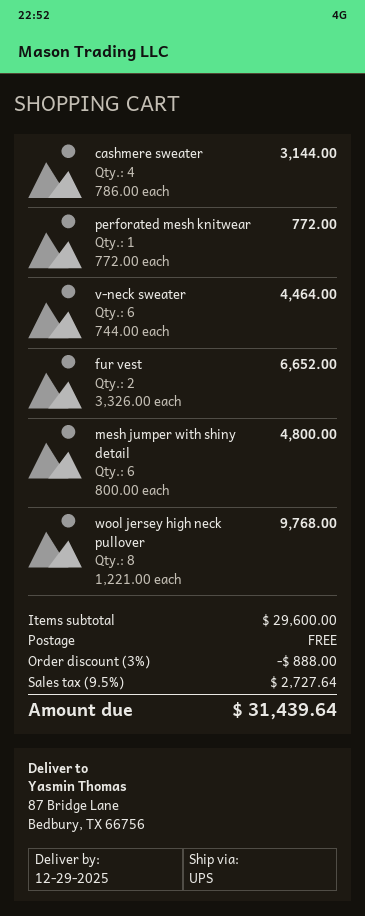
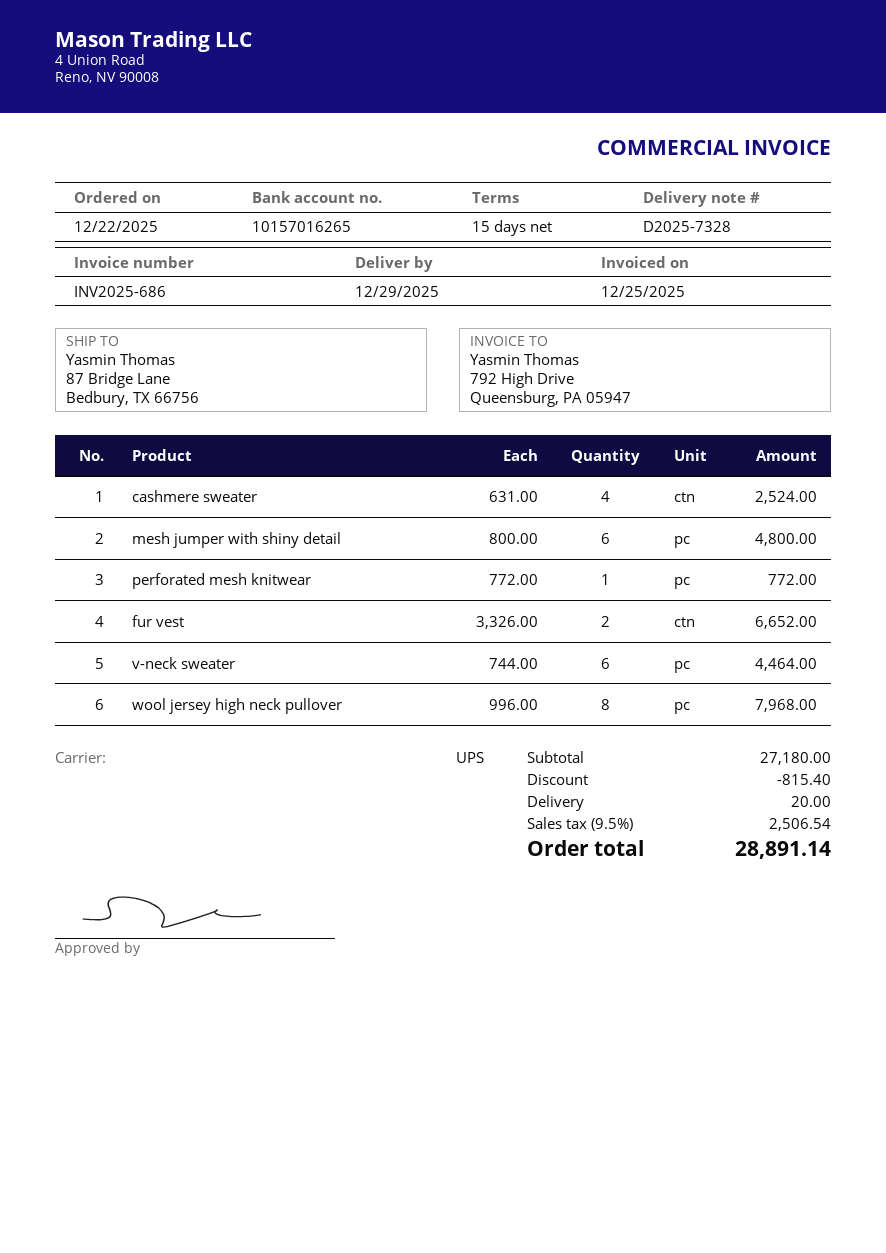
cashmere sweater: 4 x 786.00 = 3144.00 -> 4 x 631.00 = 2524.00
wool jersey high neck pullover: 8 x 1221.00 = 9768.00 -> 8 x 996.00 = 7968.00
subtotal: 29600.00 -> 27180.00
discount: 888.00 -> 815.40
shipping: 0.00 -> 20.00
tax: 9.5% = 2727.64 -> 9.5% = 2506.54
total: 31439.64 -> 28891.14

